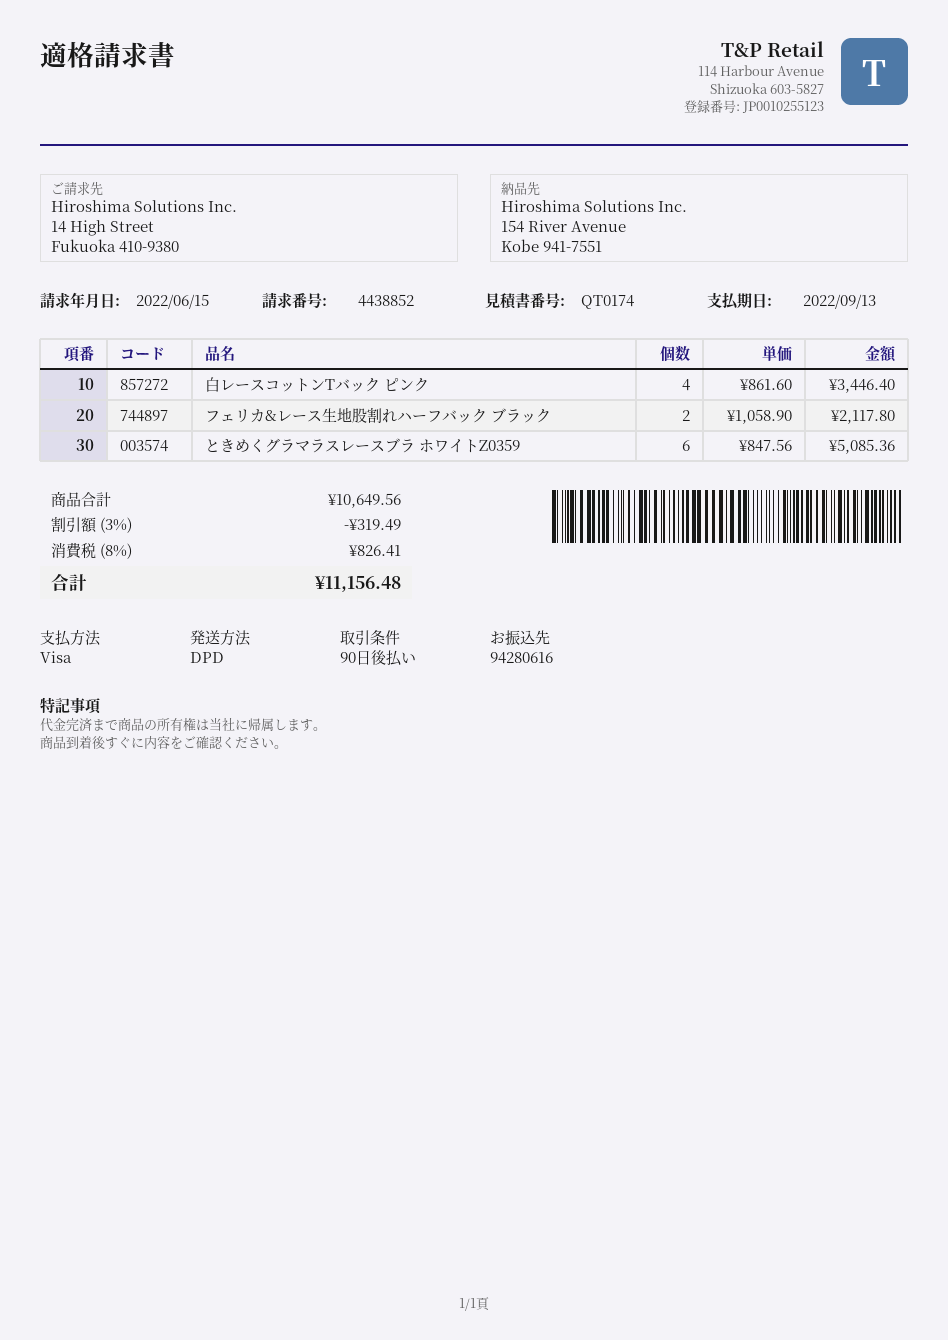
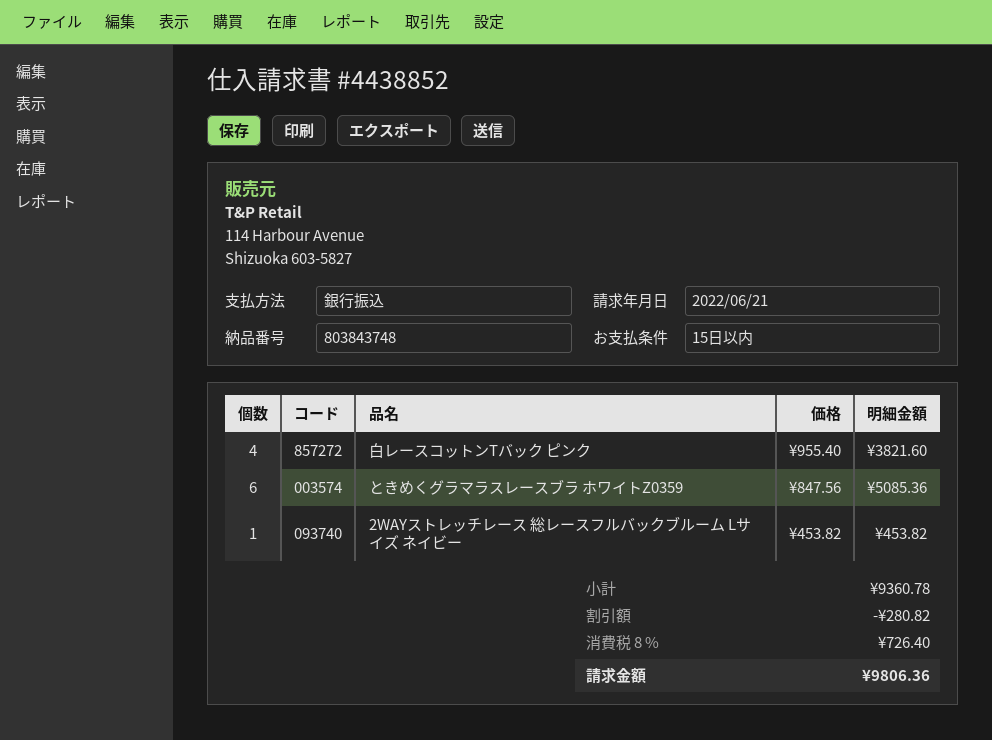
invoice date: 2022-06-15 -> 2022-06-21
payment terms: 90 days -> 15 days
payment method: Visa -> bank transfer
白レースコットンTバック ピンク: 4 x 861.60 = 3446.40 -> 4 x 955.40 = 3821.60
フェリカ&レース生地股割れハーフバック ブラック: 2 x 1058.90 = 2117.80 -> none
2WAYストレッチレース 総レースフルバックブルーム Lサイズ ネイビー: none -> 1 x 453.82 = 453.82
subtotal: 10649.56 -> 9360.78
discount: 319.49 -> 280.82
tax: 8% = 826.41 -> 8% = 726.40
total: 11156.48 -> 9806.36

